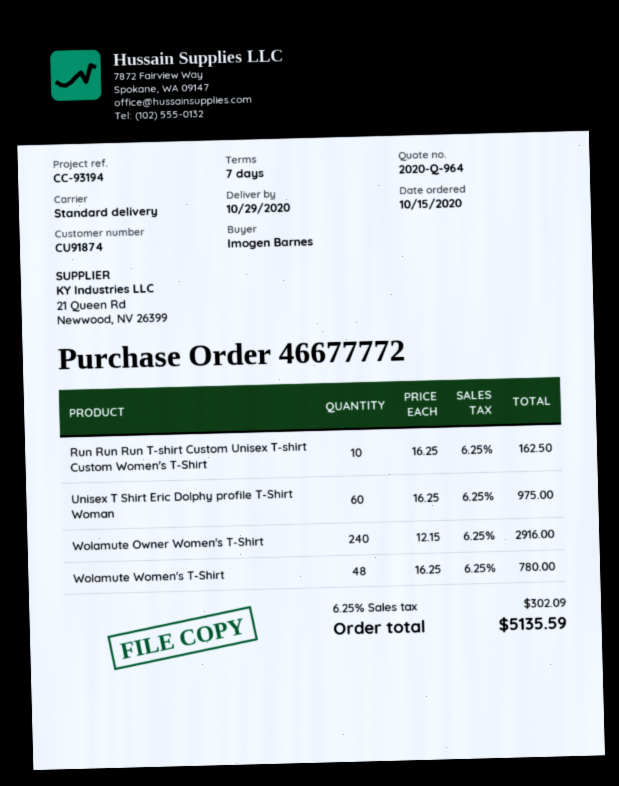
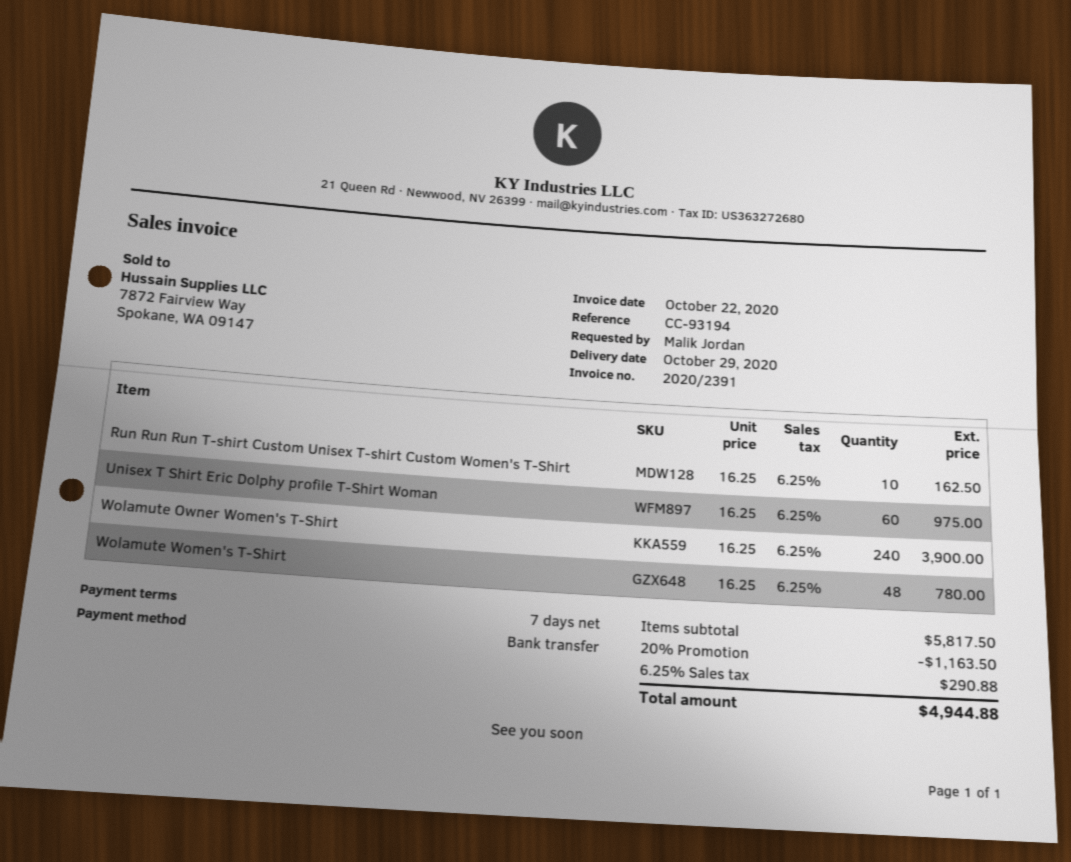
ordered by: Imogen Barnes -> Malik Jordan
Wolamute Owner Women's T-Shirt: 240 x 12.15 = 2916.00 -> 240 x 16.25 = 3900.00
discount: none -> 20% = 1163.50
tax: 6.25% = 302.09 -> 6.25% = 290.88
total: 5135.59 -> 4944.88

